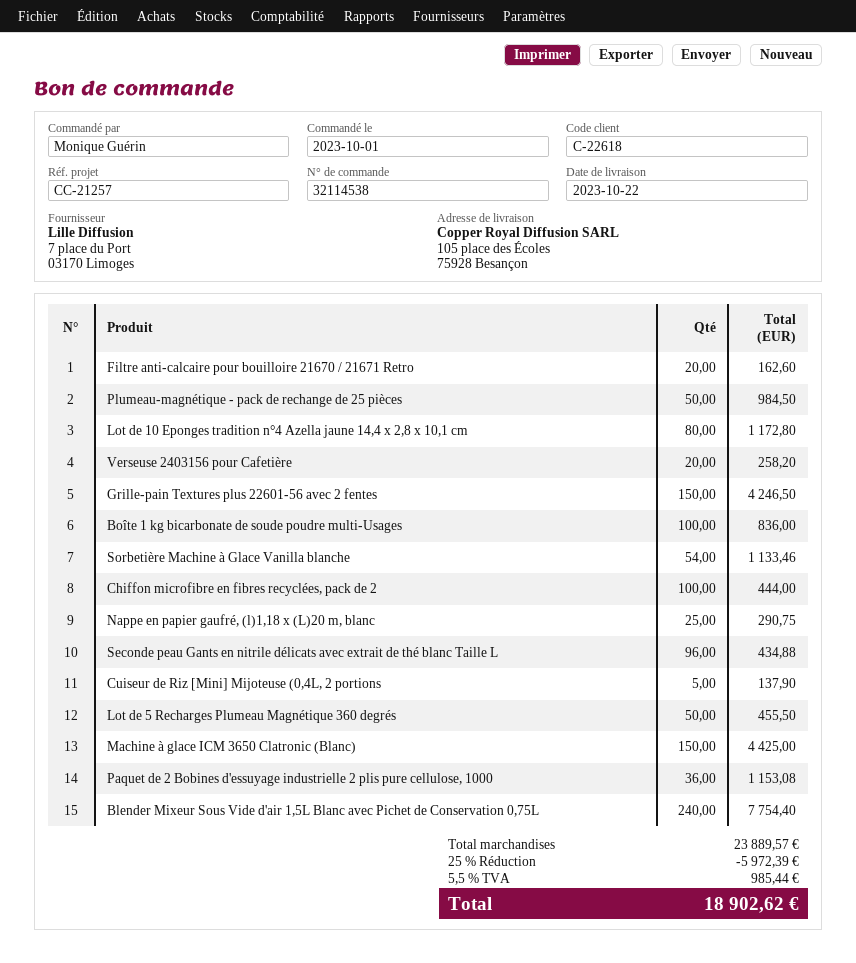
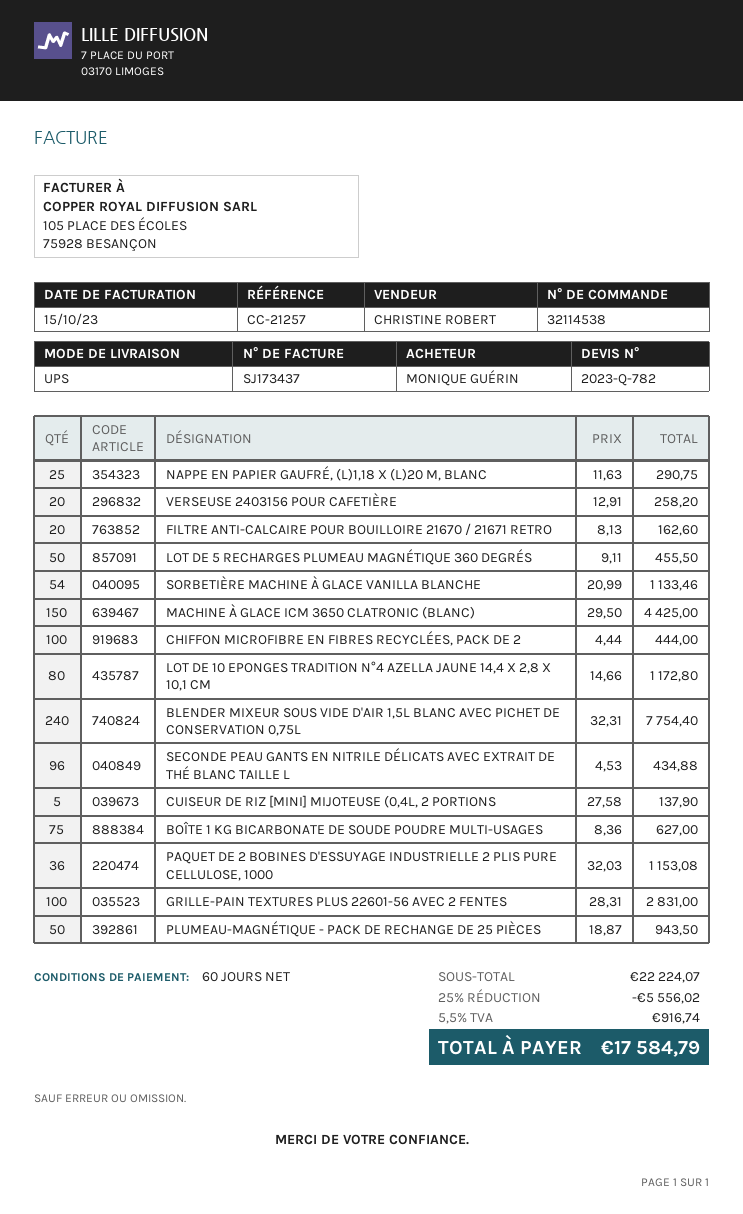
Plumeau-magnétique - pack de rechange de 25 pièces: 50 for 984.50 -> 50 for 943.50
Grille-pain Textures plus 22601-56 avec 2 fentes: 150 for 4246.50 -> 100 for 2831.00
Boîte 1 kg bicarbonate de soude poudre multi-Usages: 100 for 836.00 -> 75 for 627.00
subtotal: 23889.57 -> 22224.07
discount: 25% = 5972.39 -> 25% = 5556.02
tax: 5.5% = 985.44 -> 5.5% = 916.74
total: 18902.62 -> 17584.79

